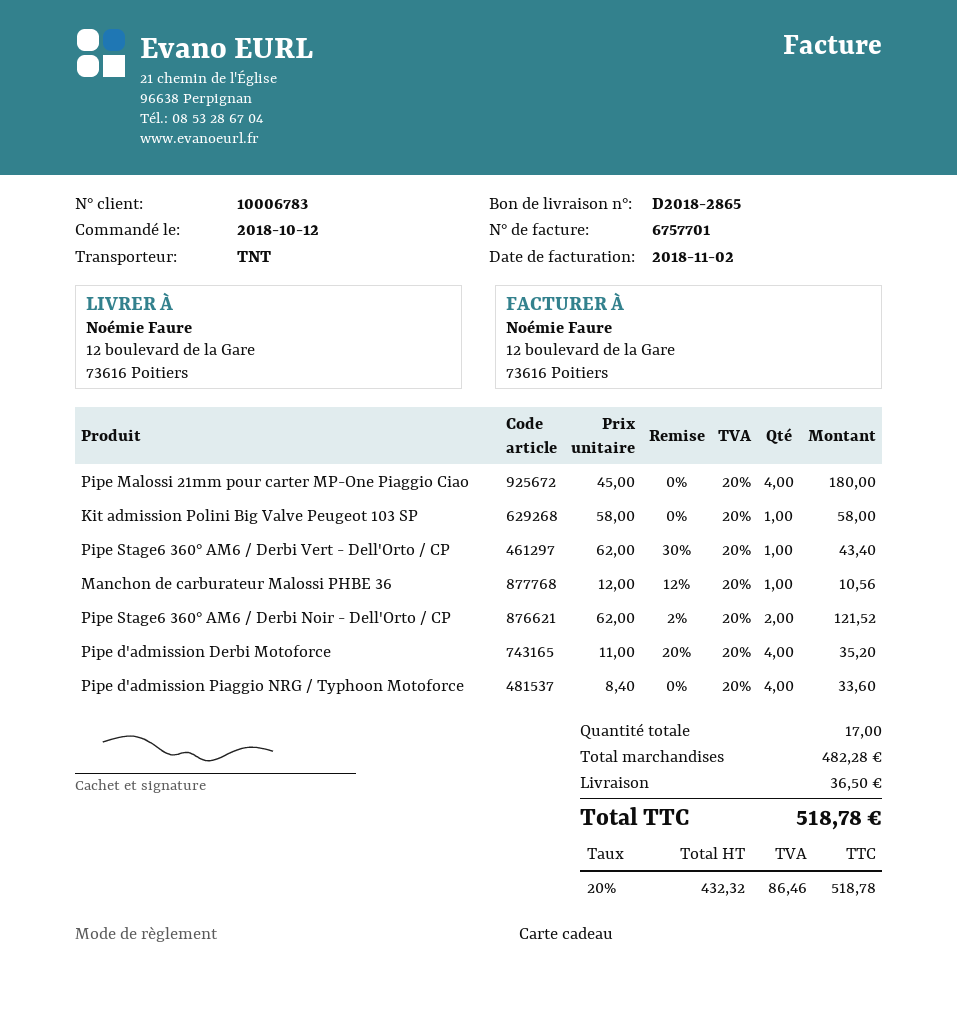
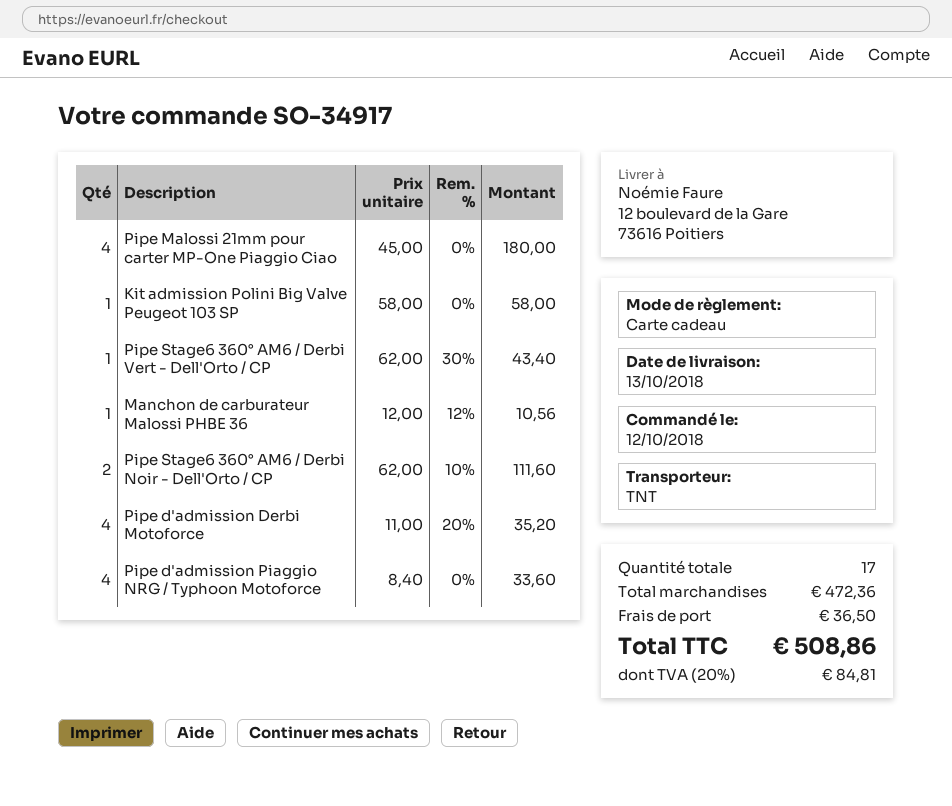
Pipe Stage6 360° AM6 / Derbi Noir - Dell'Orto / CP: 2 x 62.00 - 2% = 121.52 -> 2 x 62.00 - 10% = 111.60
subtotal: 482.28 -> 472.36
tax: 20% = 86.46 -> 20% = 84.81
total: 518.78 -> 508.86

